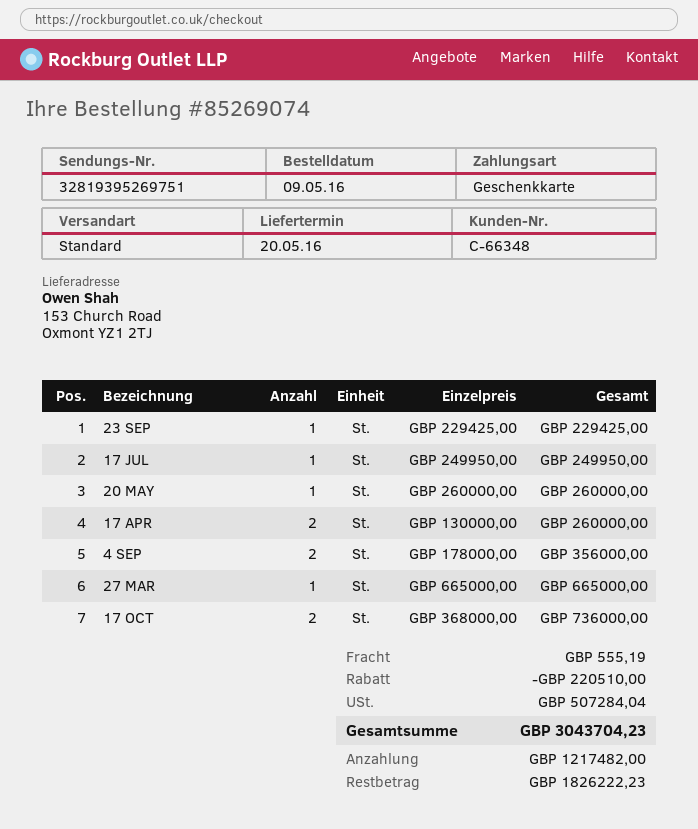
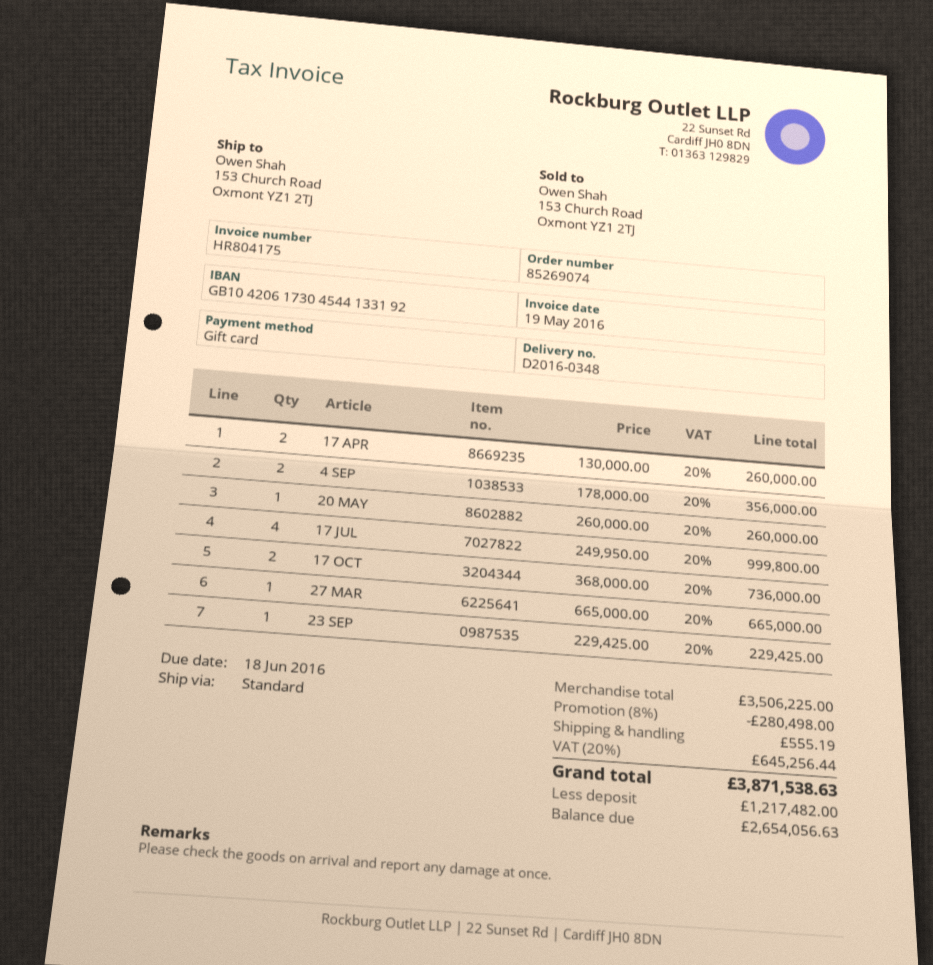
17 JUL: 1 x 249950.00 = 249950.00 -> 4 x 249950.00 = 999800.00
discount: 220510.00 -> 280498.00
tax: 507284.04 -> 645256.44
total: 3043704.23 -> 3871538.63
balance: 1826222.23 -> 2654056.63

